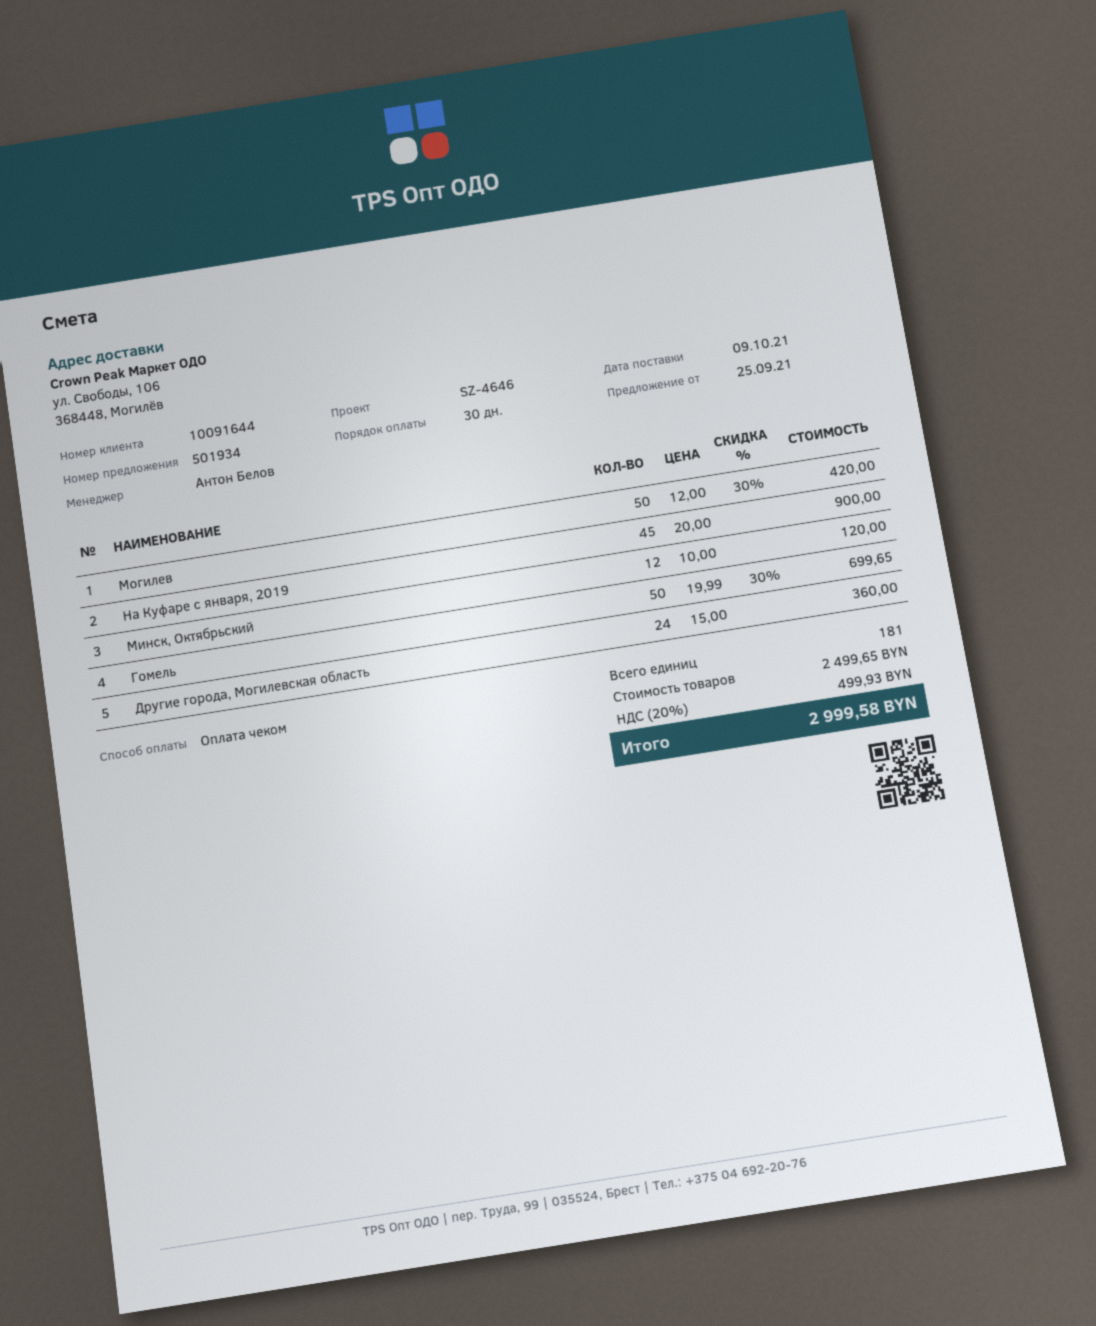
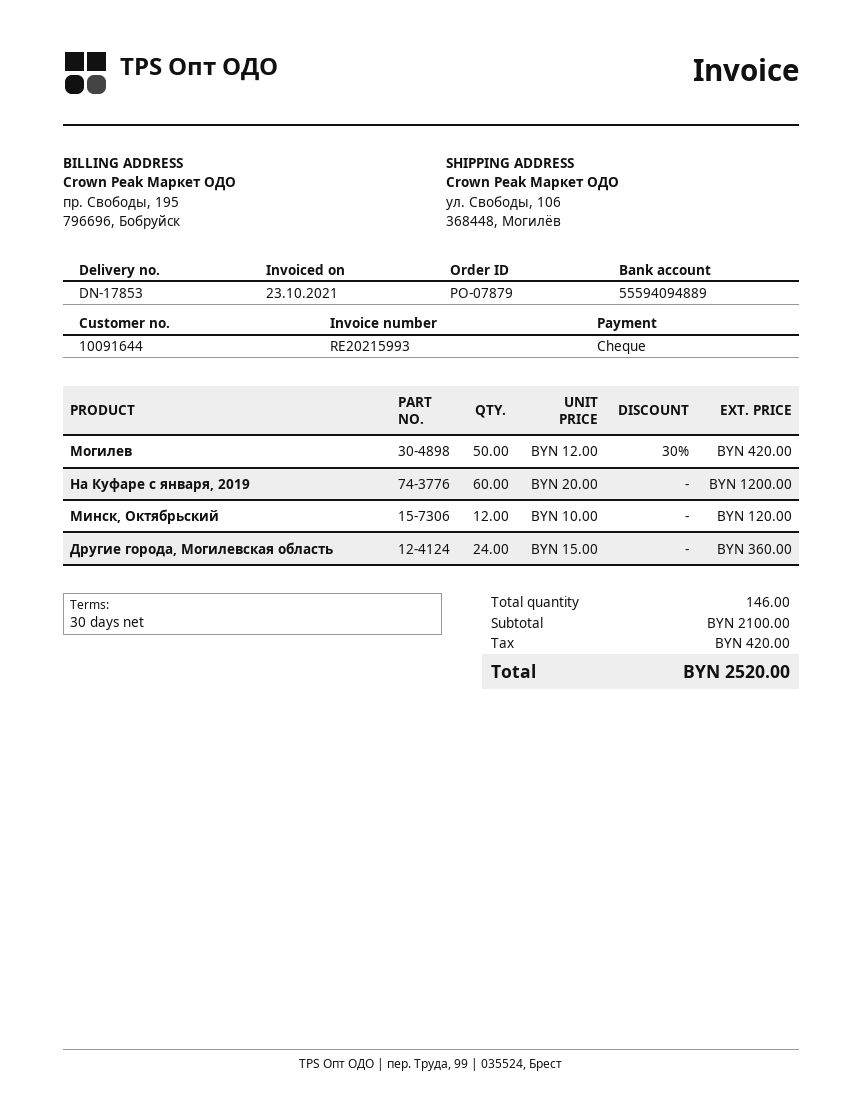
На Куфаре с января, 2019: 45 x 20.00 = 900.00 -> 60 x 20.00 = 1200.00
Гомель: 50 x 19.99 - 30% = 699.65 -> none
total quantity: 181 -> 146
subtotal: 2499.65 -> 2100.00
tax: 499.93 -> 420.00
total: 2999.58 -> 2520.00

